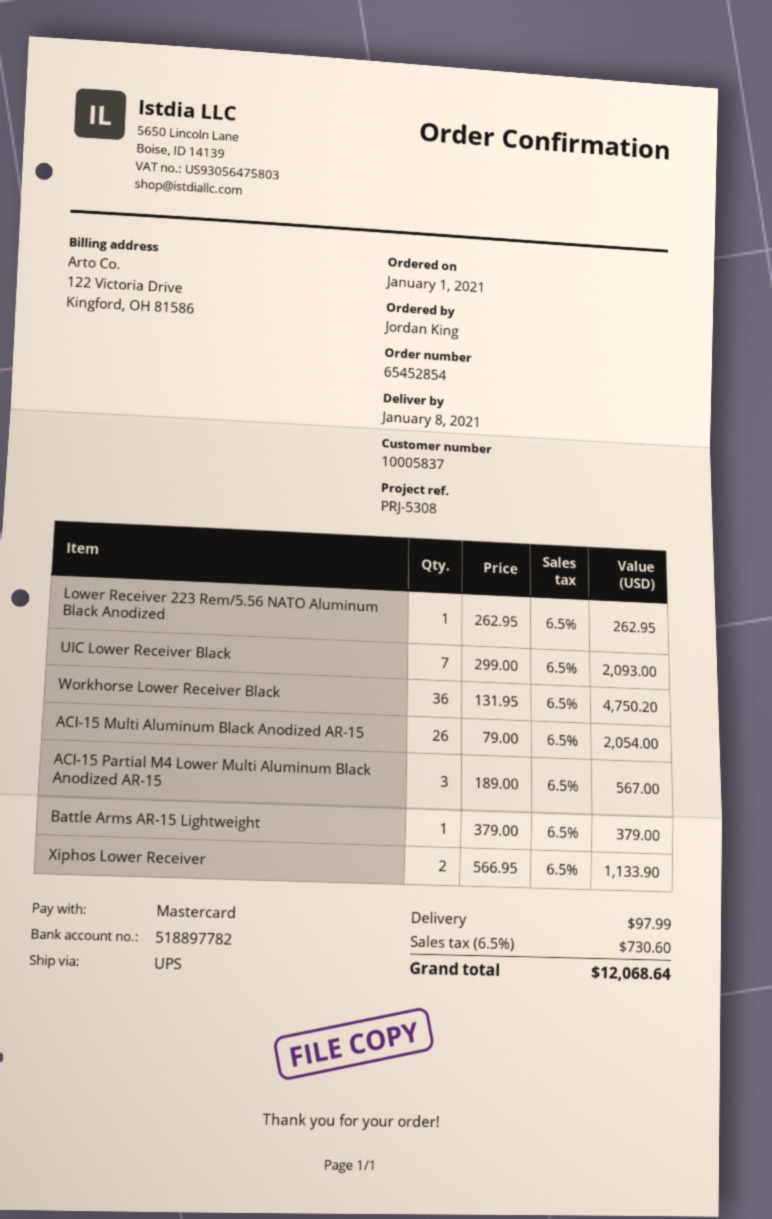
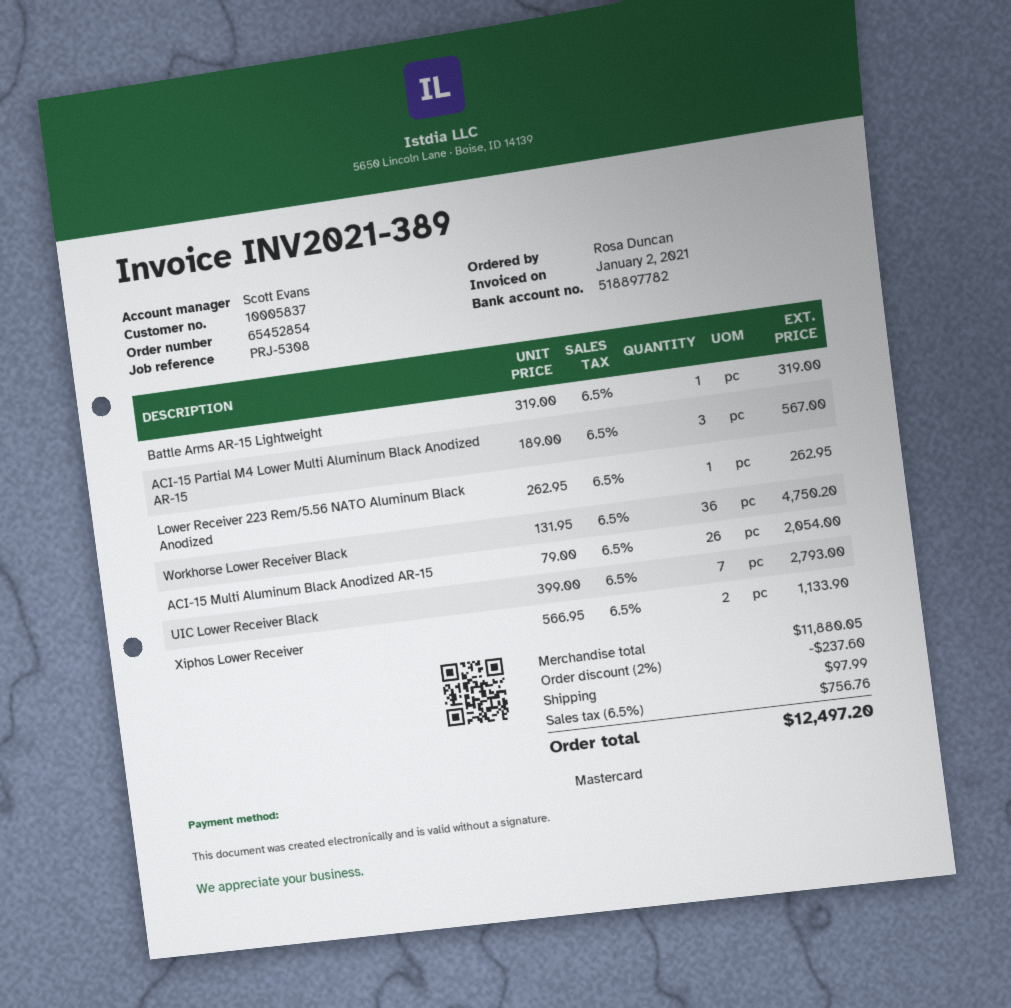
ordered by: Jordan King -> Rosa Duncan
UIC Lower Receiver Black: 7 x 299.00 = 2093.00 -> 7 x 399.00 = 2793.00
Battle Arms AR-15 Lightweight: 1 x 379.00 = 379.00 -> 1 x 319.00 = 319.00
discount: none -> 2% = 237.60
tax: 6.5% = 730.60 -> 6.5% = 756.76
total: 12068.64 -> 12497.20

